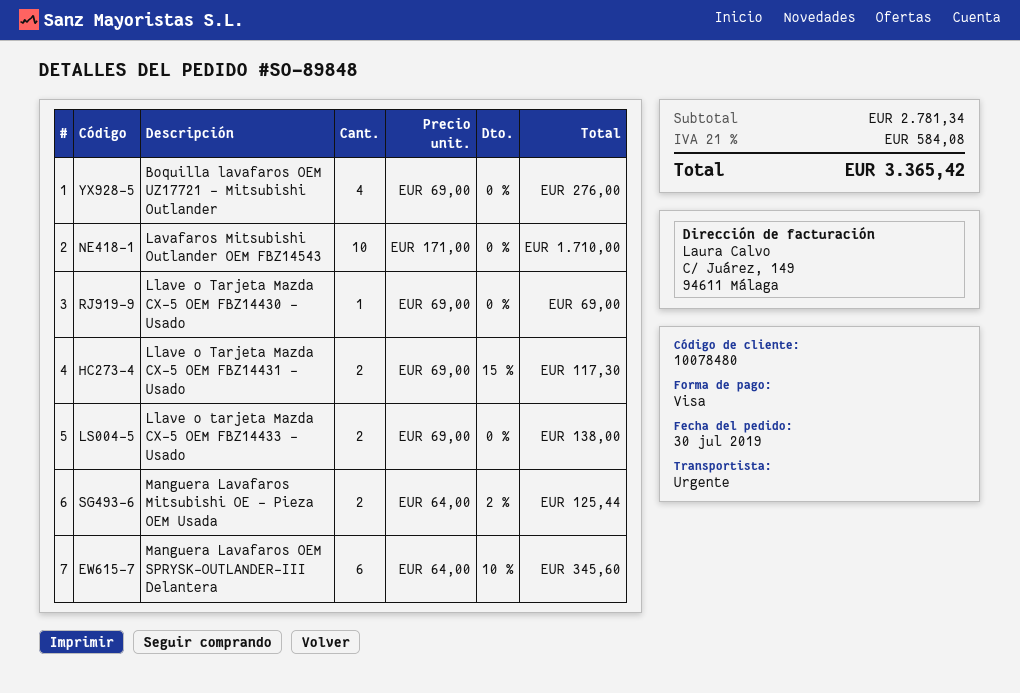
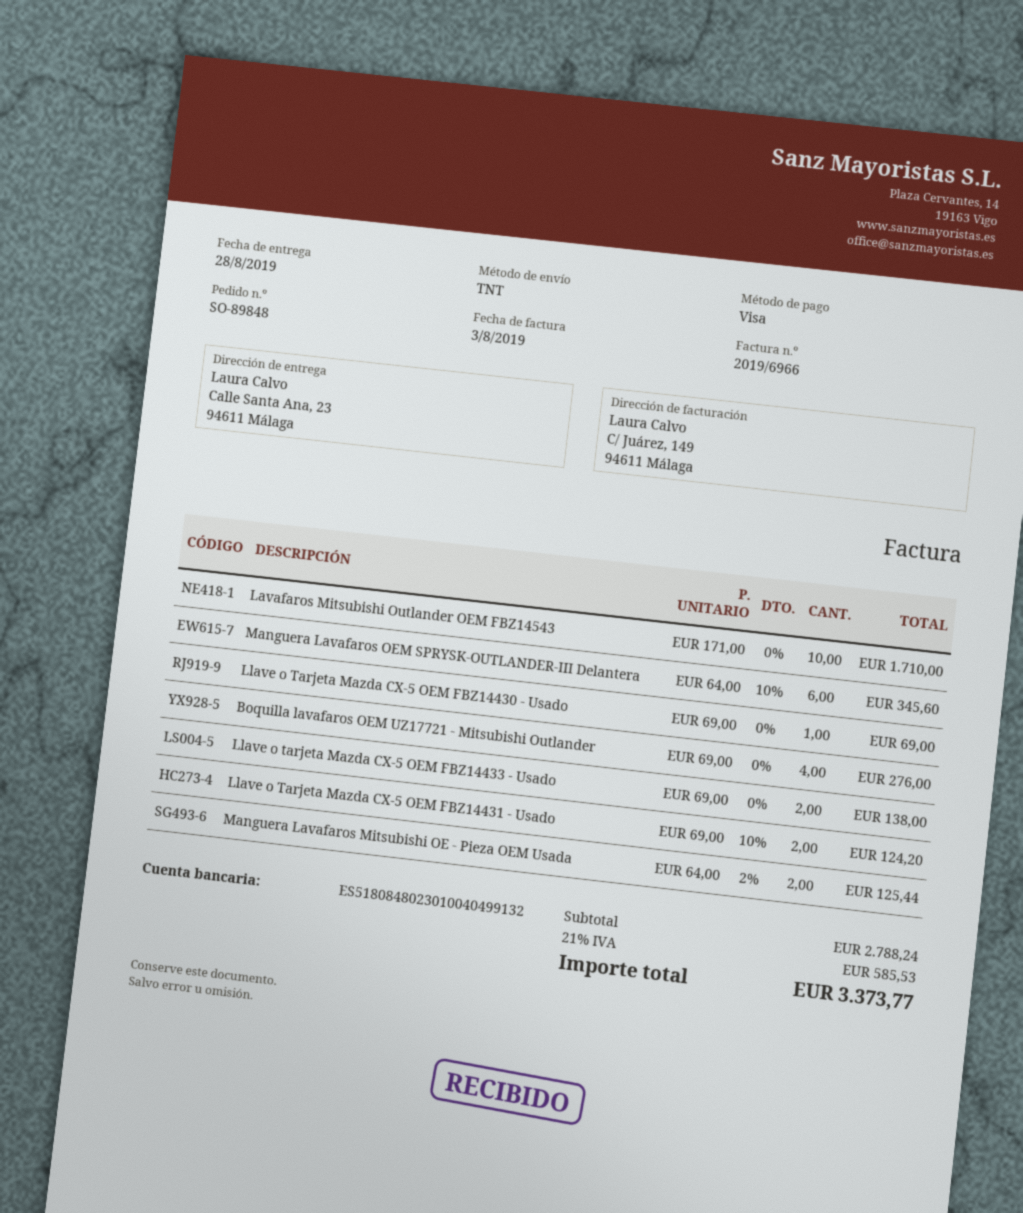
shipping method: express -> TNT
Llave o Tarjeta Mazda CX-5 OEM FBZ14431 - Usado: 2 x 69.00 - 15% = 117.30 -> 2 x 69.00 - 10% = 124.20
subtotal: 2781.34 -> 2788.24
tax: 21% = 584.08 -> 21% = 585.53
total: 3365.42 -> 3373.77

